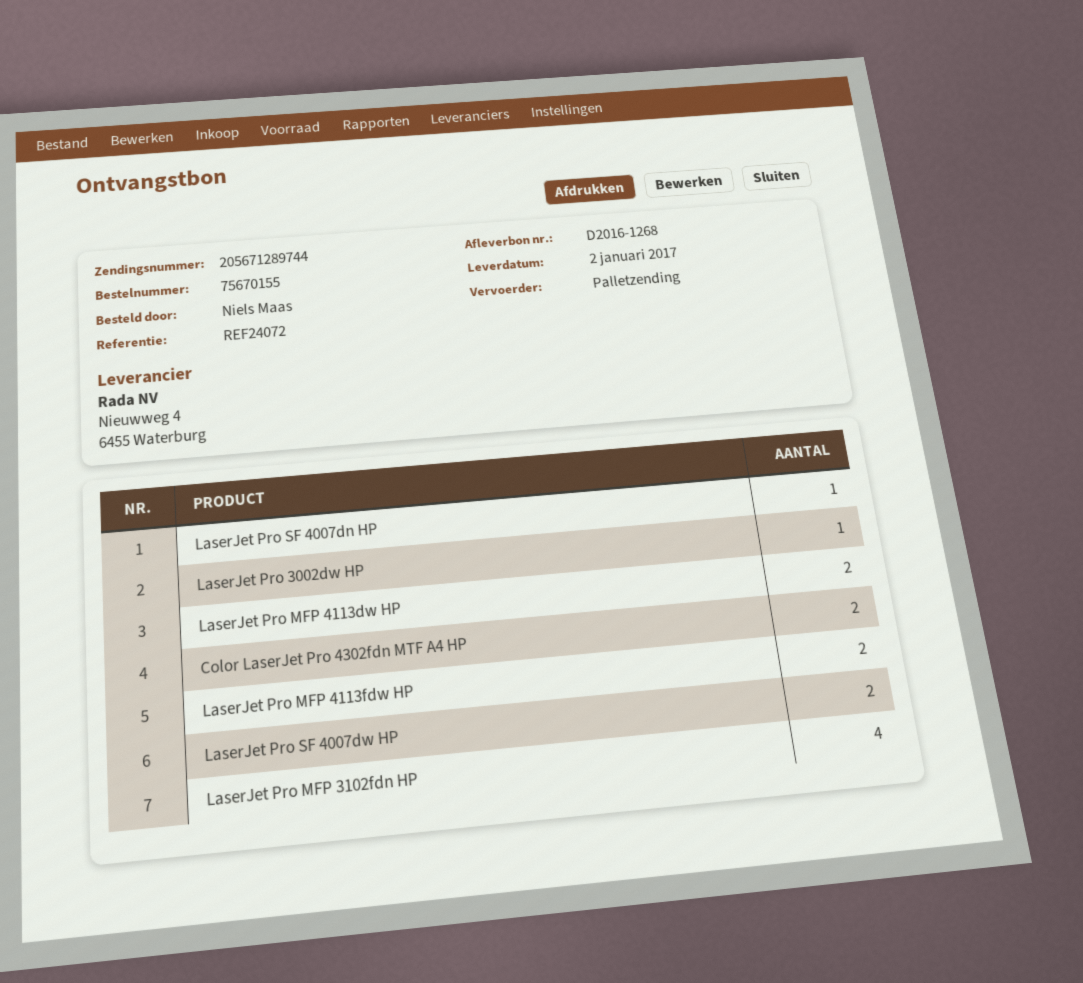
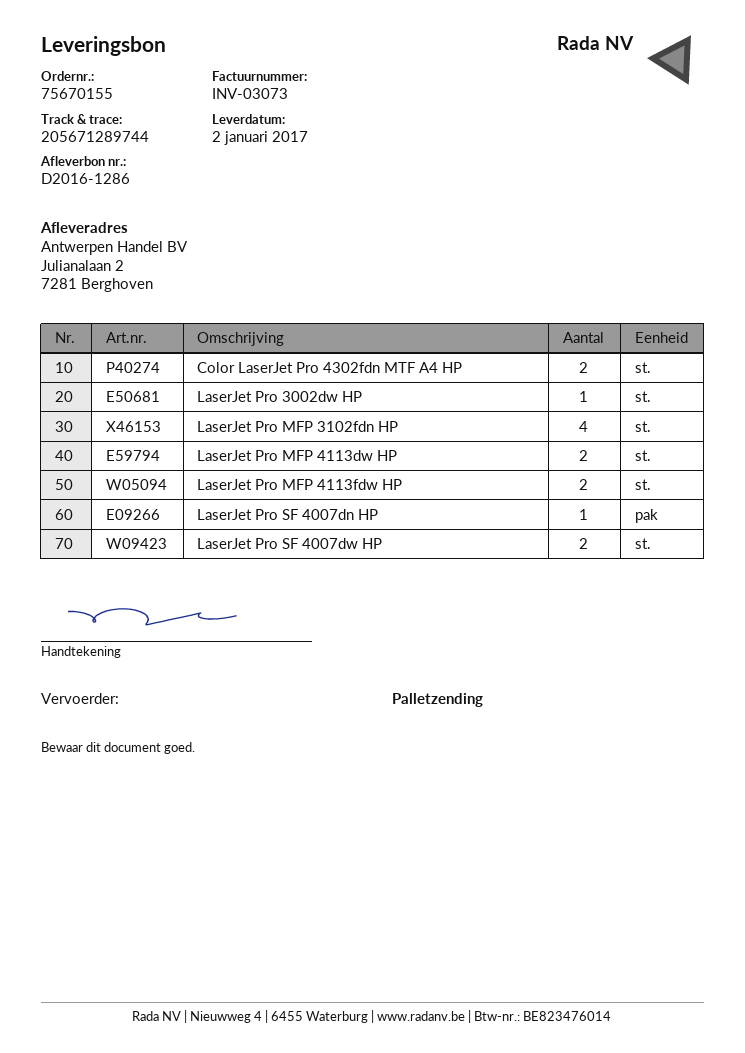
delivery note number: D2016-1268 -> D2016-1286

